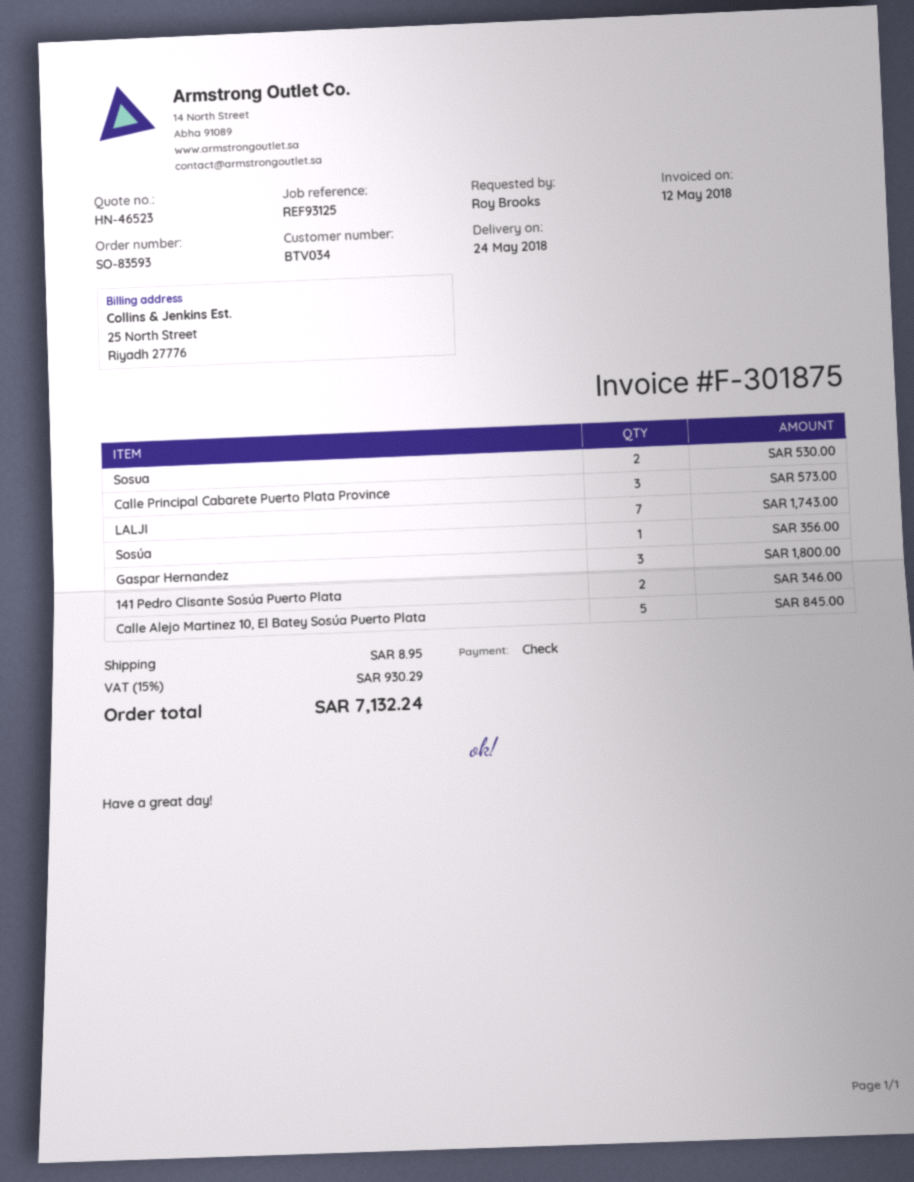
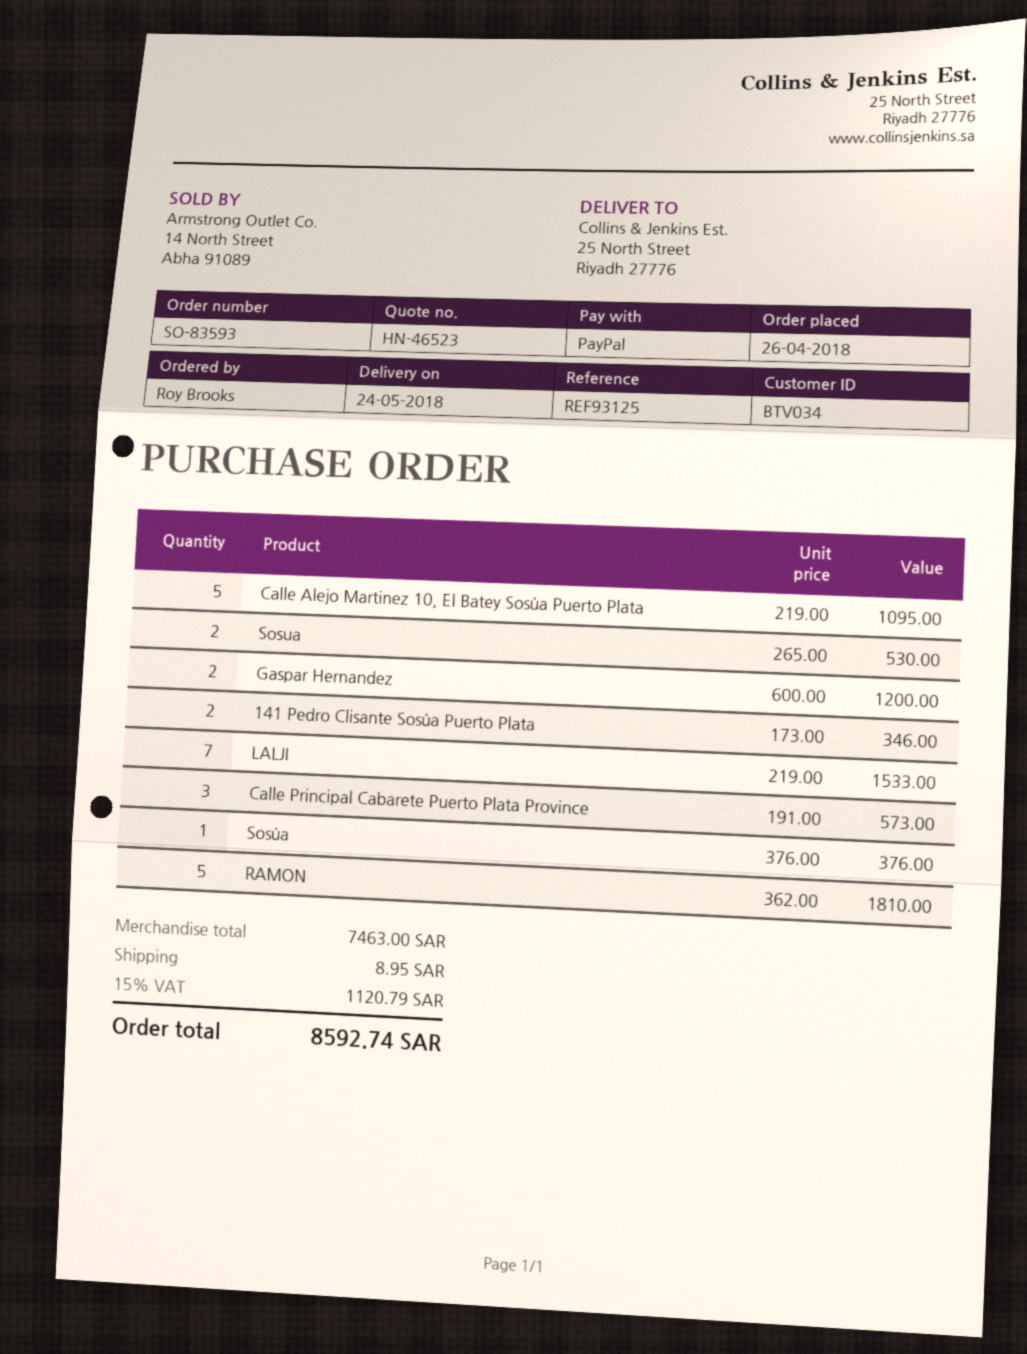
payment method: cheque -> PayPal
LALJI: 7 for 1743.00 -> 7 for 1533.00
Sosúa: 1 for 356.00 -> 1 for 376.00
Gaspar Hernandez: 3 for 1800.00 -> 2 for 1200.00
Calle Alejo Martinez 10, El Batey Sosúa Puerto Plata: 5 for 845.00 -> 5 for 1095.00
RAMON: none -> 5 for 1810.00
tax: 15% = 930.29 -> 15% = 1120.79
total: 7132.24 -> 8592.74

